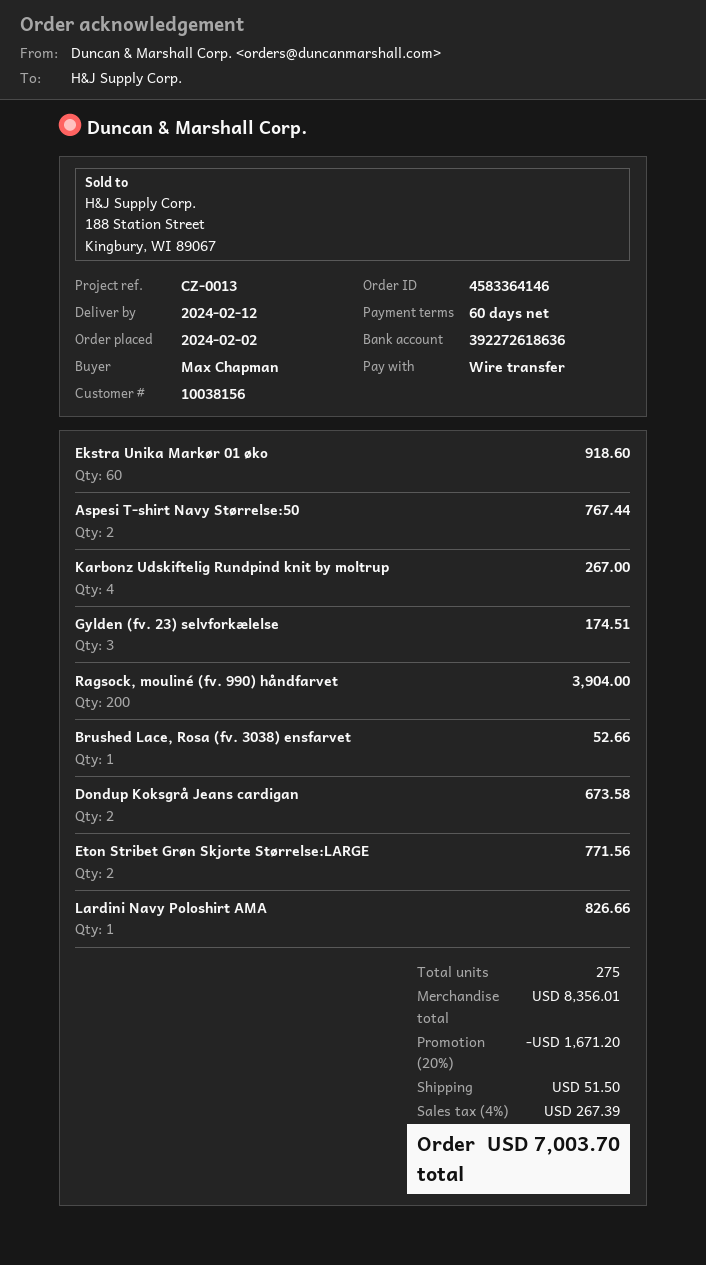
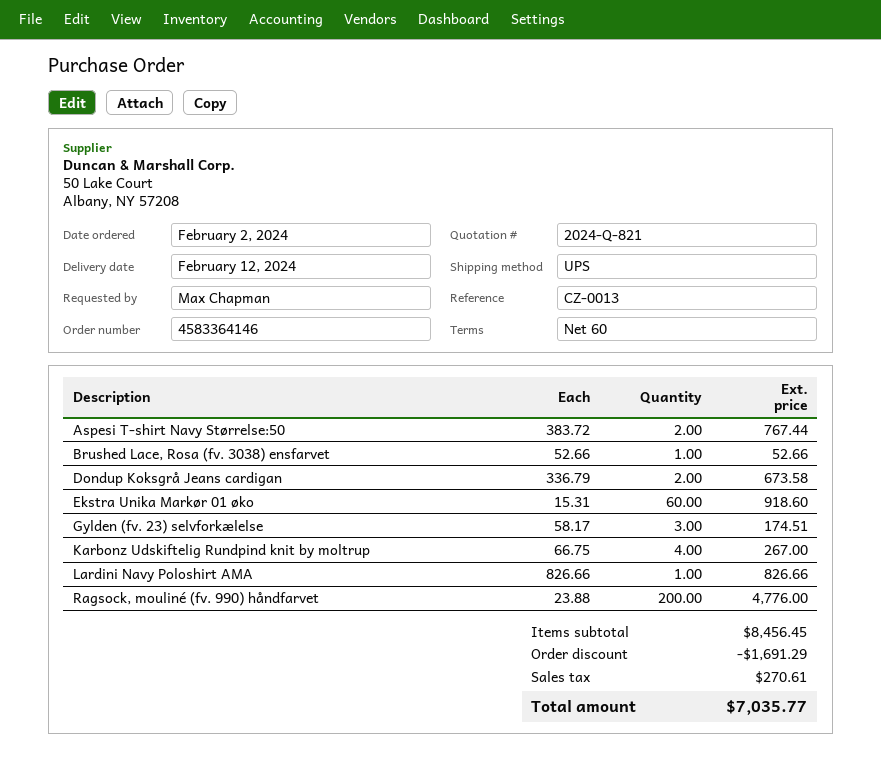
Ragsock, mouliné (fv. 990) håndfarvet: 200 for 3904.00 -> 200 for 4776.00
Eton Stribet Grøn Skjorte Størrelse:LARGE: 2 for 771.56 -> none
subtotal: 8356.01 -> 8456.45
discount: 1671.20 -> 1691.29
shipping: 51.50 -> none
tax: 267.39 -> 270.61
total: 7003.70 -> 7035.77

